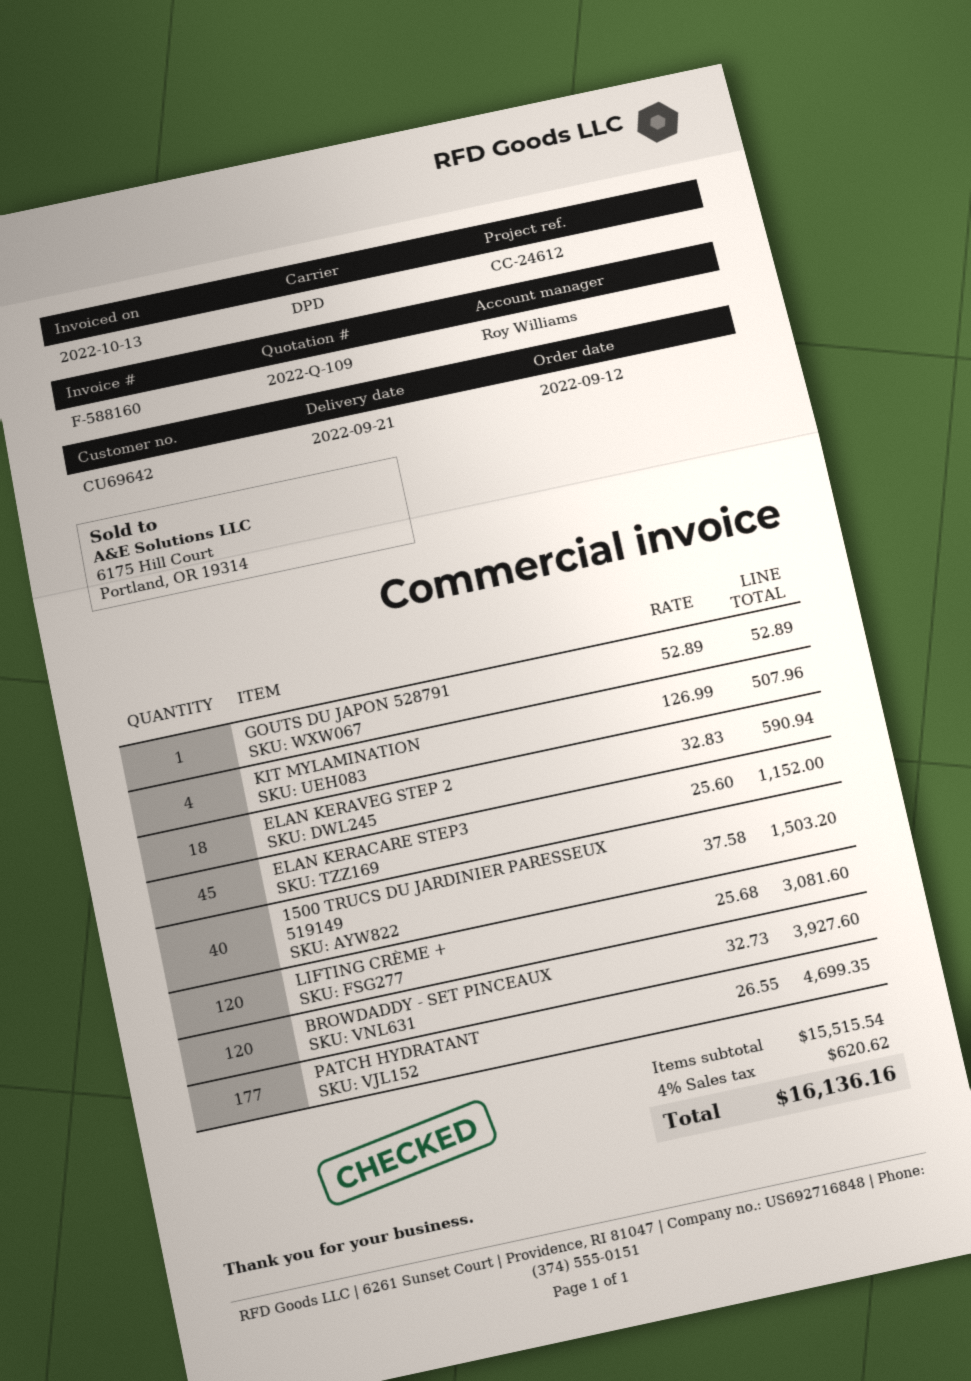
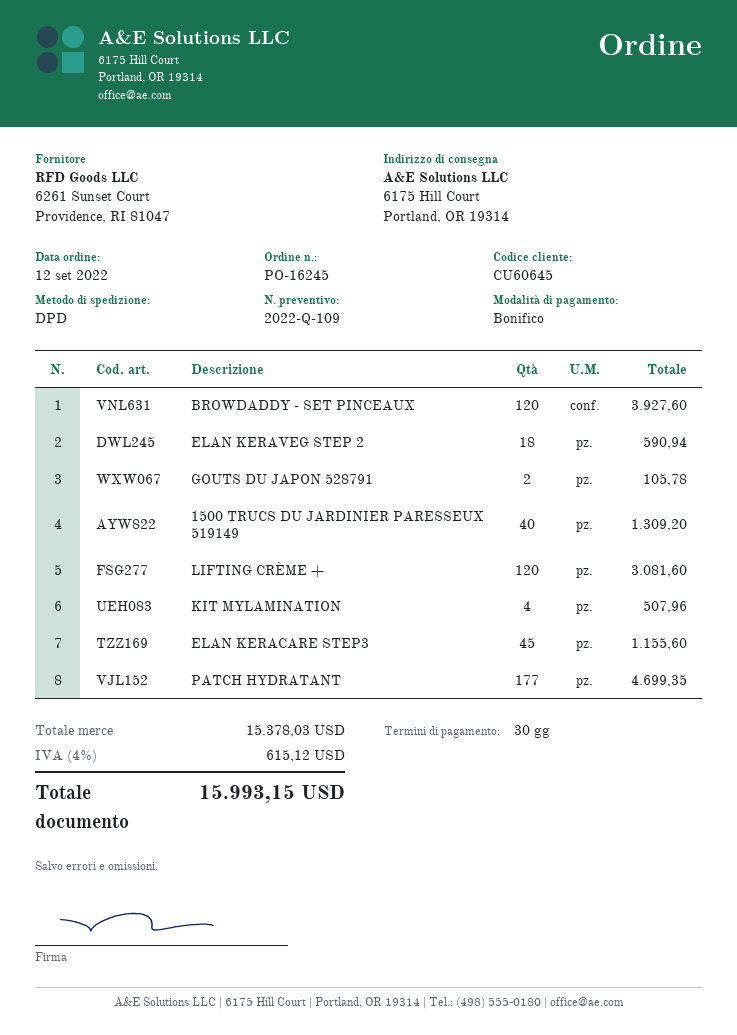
customer number: CU69642 -> CU60645
GOUTS DU JAPON 528791: 1 for 52.89 -> 2 for 105.78
ELAN KERACARE STEP3: 45 for 1152.00 -> 45 for 1155.60
1500 TRUCS DU JARDINIER PARESSEUX 519149: 40 for 1503.20 -> 40 for 1309.20
subtotal: 15515.54 -> 15378.03
tax: 4% = 620.62 -> 4% = 615.12
total: 16136.16 -> 15993.15

